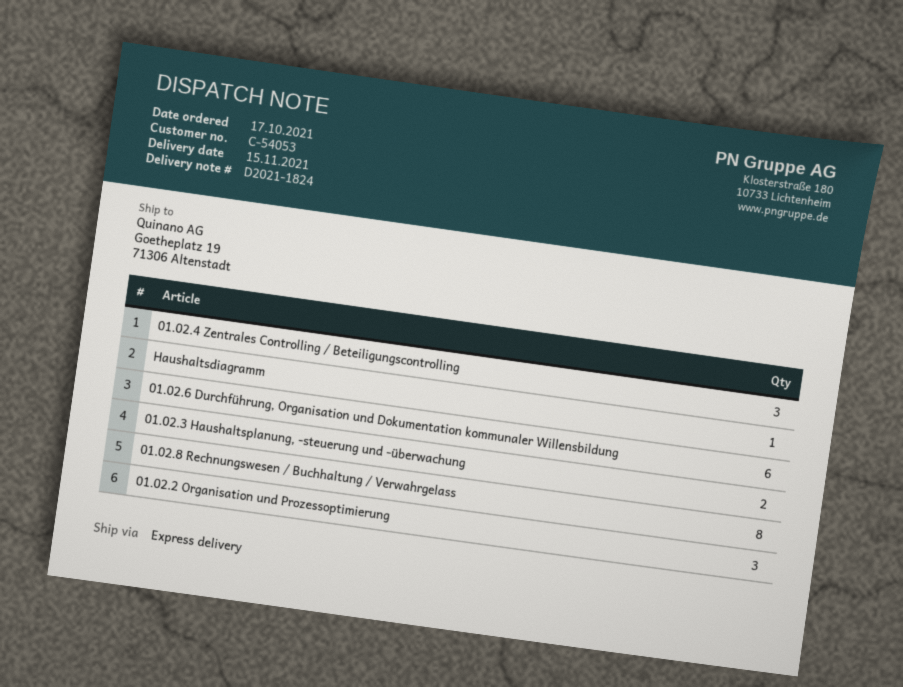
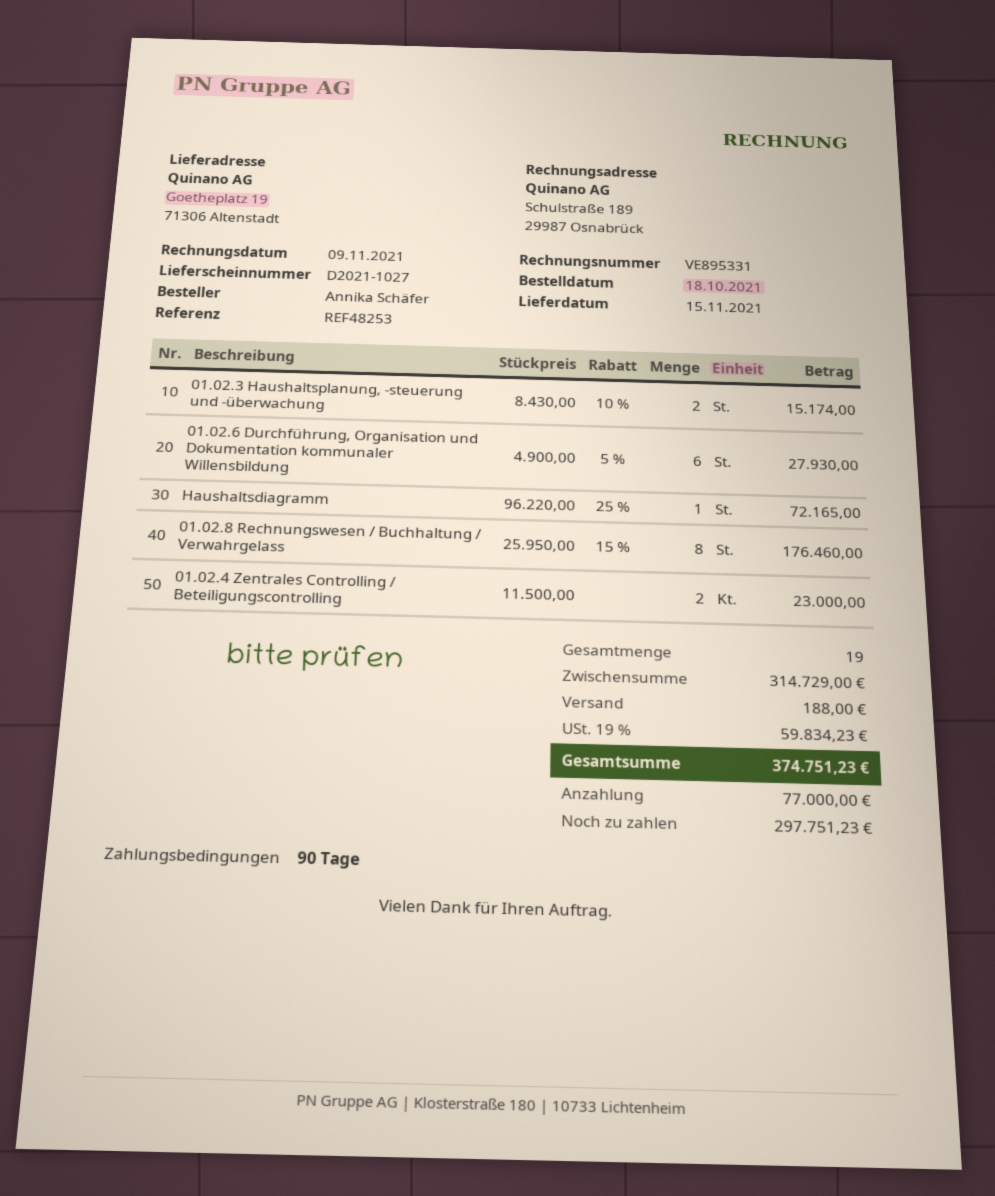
order date: 2021-10-17 -> 2021-10-18
delivery note number: D2021-1824 -> D2021-1027
01.02.4 Zentrales Controlling / Beteiligungscontrolling: 3 -> 2
01.02.2 Organisation und Prozessoptimierung: 3 -> none

